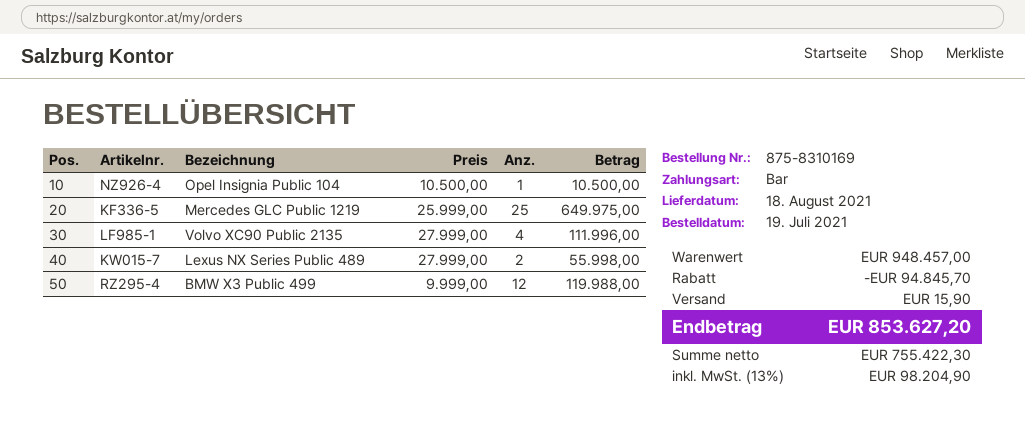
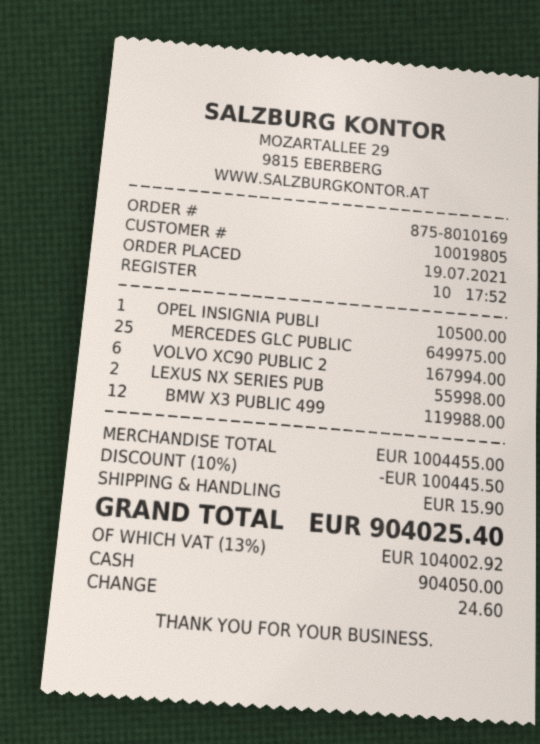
order number: 875-8310169 -> 875-8010169
Volvo XC90 Public 2135: 4 for 111996.00 -> 6 for 167994.00
subtotal: 948457.00 -> 1004455.00
discount: 94845.70 -> 100445.50
tax: 13% = 98204.90 -> 13% = 104002.92
total: 853627.20 -> 904025.40

